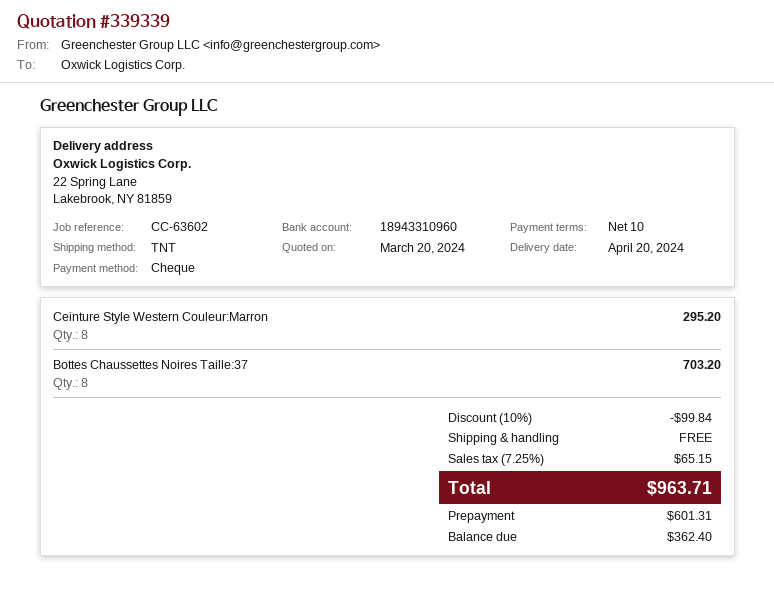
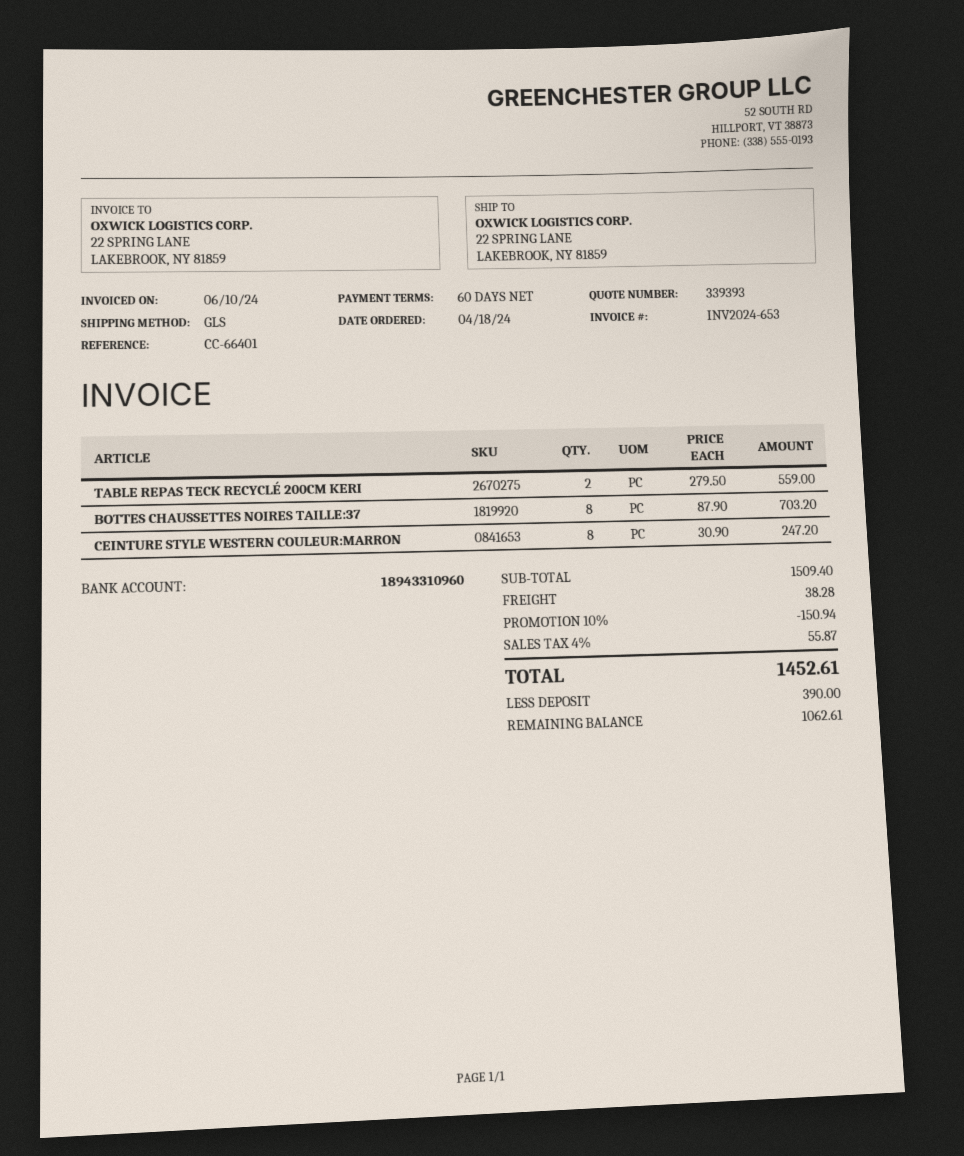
quote number: 339339 -> 339393
payment terms: 10 days -> 60 days
reference: CC-63602 -> CC-66401
shipping method: TNT -> GLS
Ceinture Style Western Couleur:Marron: 8 for 295.20 -> 8 for 247.20
TABLE REPAS TECK RECYCLÉ 200CM KERI: none -> 2 for 559.00
discount: 10% = 99.84 -> 10% = 150.94
shipping: 0.00 -> 38.28
tax: 7.25% = 65.15 -> 4% = 55.87
total: 963.71 -> 1452.61
deposit: 601.31 -> 390.00
balance: 362.40 -> 1062.61

